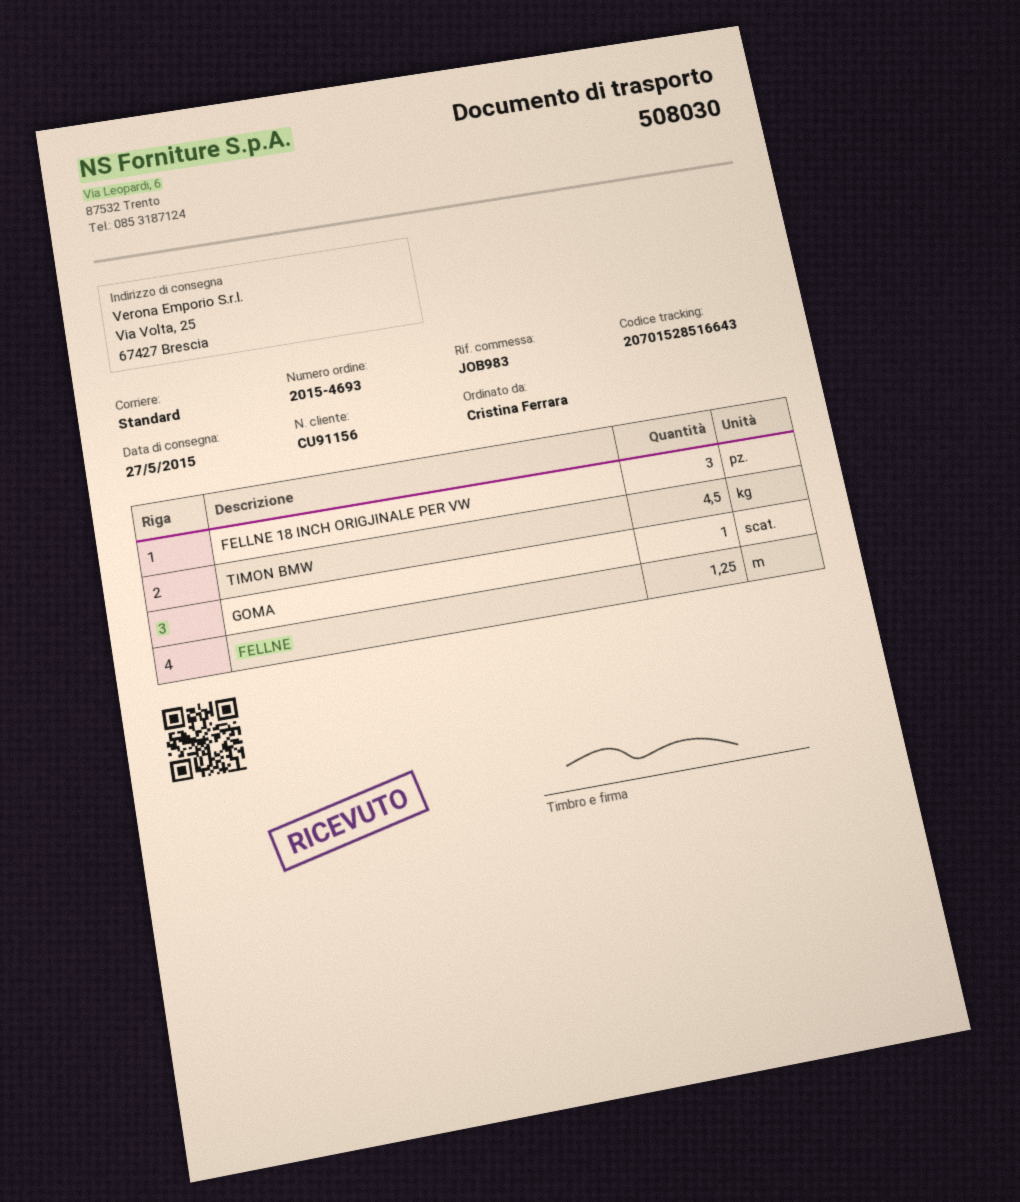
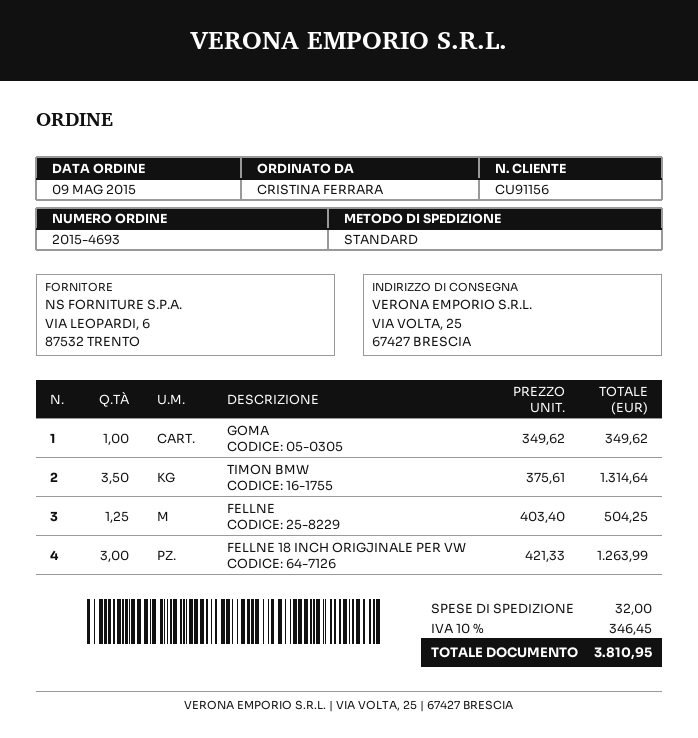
TIMON BMW: 4.5 -> 3.5

